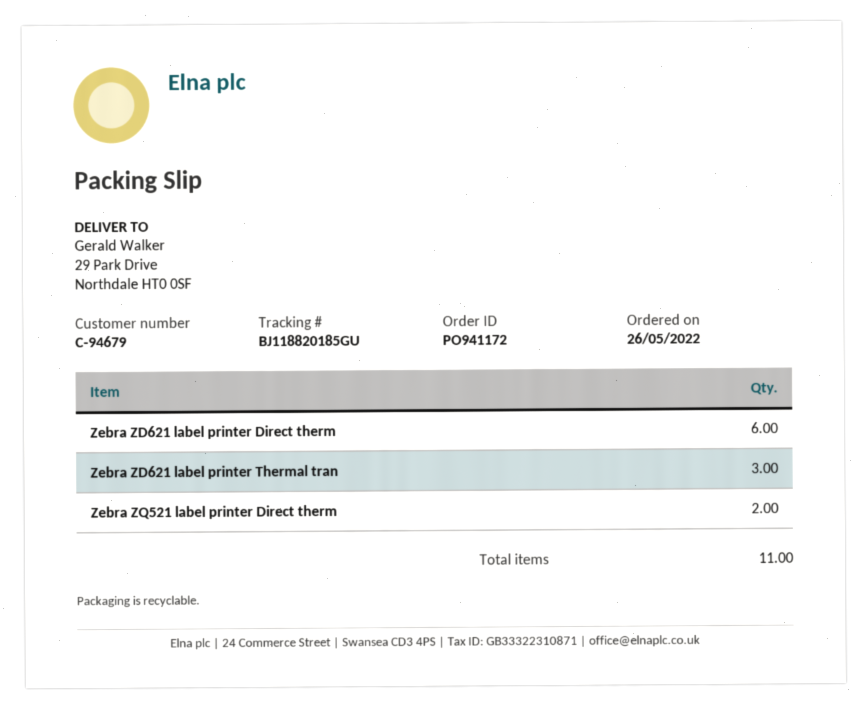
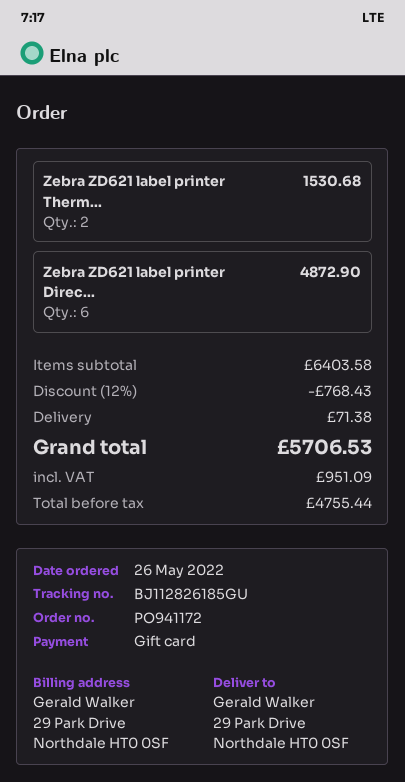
tracking number: BJ118820185GU -> BJ112826185GU
Zebra ZD621 label printer Thermal tran: 3 -> 2
Zebra ZQ521 label printer Direct therm: 2 -> none

